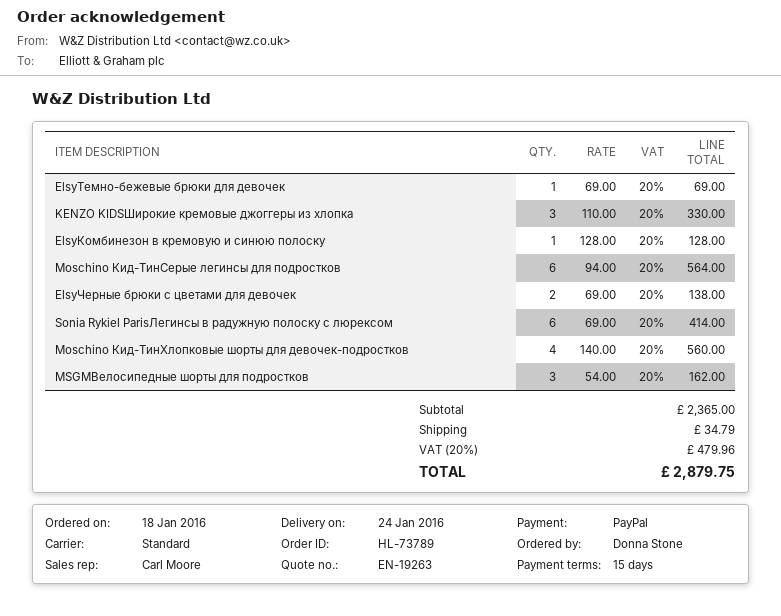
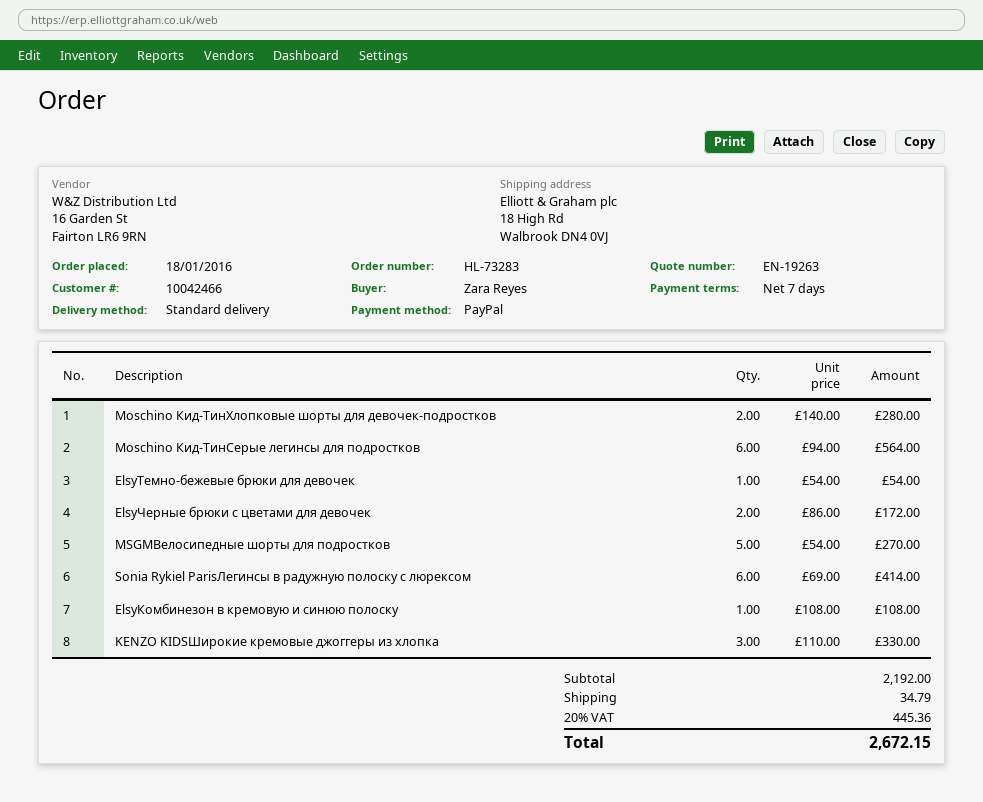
order number: HL-73789 -> HL-73283
payment terms: 15 days -> 7 days
ordered by: Donna Stone -> Zara Reyes
ElsyТемно-бежевые брюки для девочек: 1 x 69.00 = 69.00 -> 1 x 54.00 = 54.00
ElsyКомбинезон в кремовую и синюю полоску: 1 x 128.00 = 128.00 -> 1 x 108.00 = 108.00
ElsyЧерные брюки с цветами для девочек: 2 x 69.00 = 138.00 -> 2 x 86.00 = 172.00
Moschino Кид-ТинХлопковые шорты для девочек-подростков: 4 x 140.00 = 560.00 -> 2 x 140.00 = 280.00
MSGMВелосипедные шорты для подростков: 3 x 54.00 = 162.00 -> 5 x 54.00 = 270.00
subtotal: 2365.00 -> 2192.00
tax: 20% = 479.96 -> 20% = 445.36
total: 2879.75 -> 2672.15

